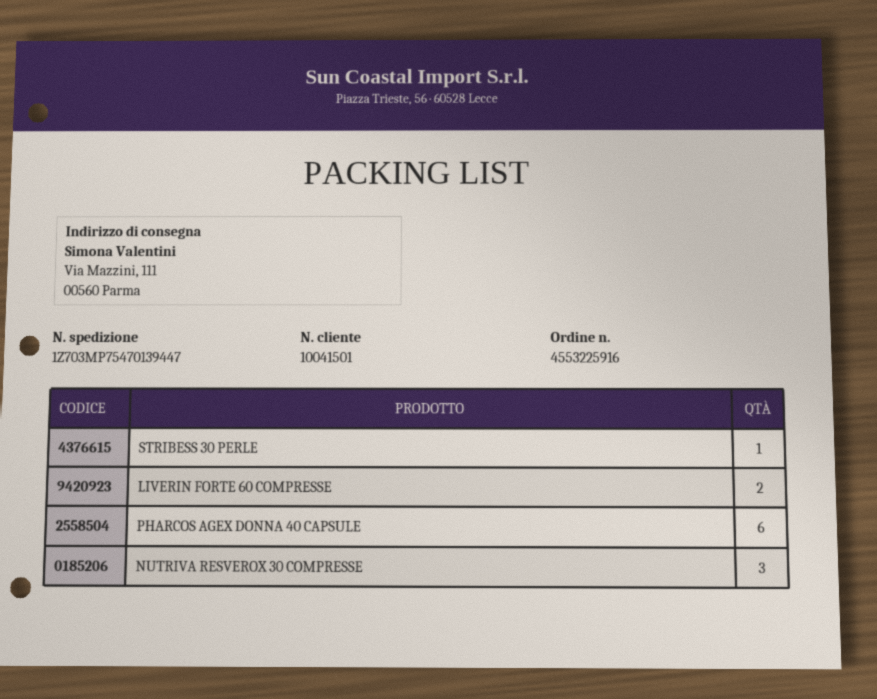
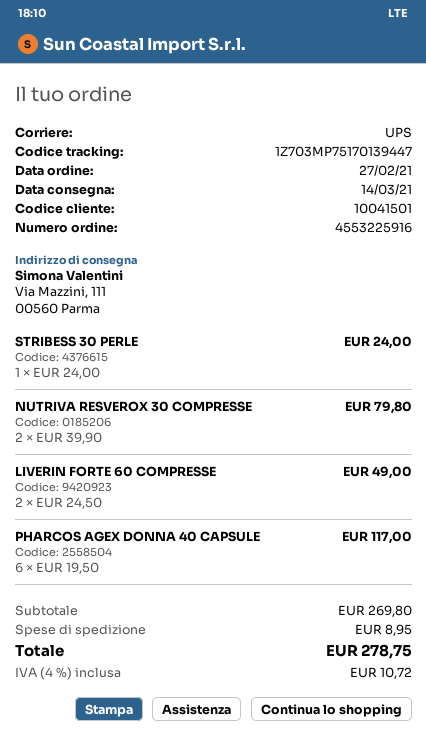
tracking number: 1Z703MP75470139447 -> 1Z703MP75170139447
NUTRIVA RESVEROX 30 COMPRESSE: 3 -> 2

